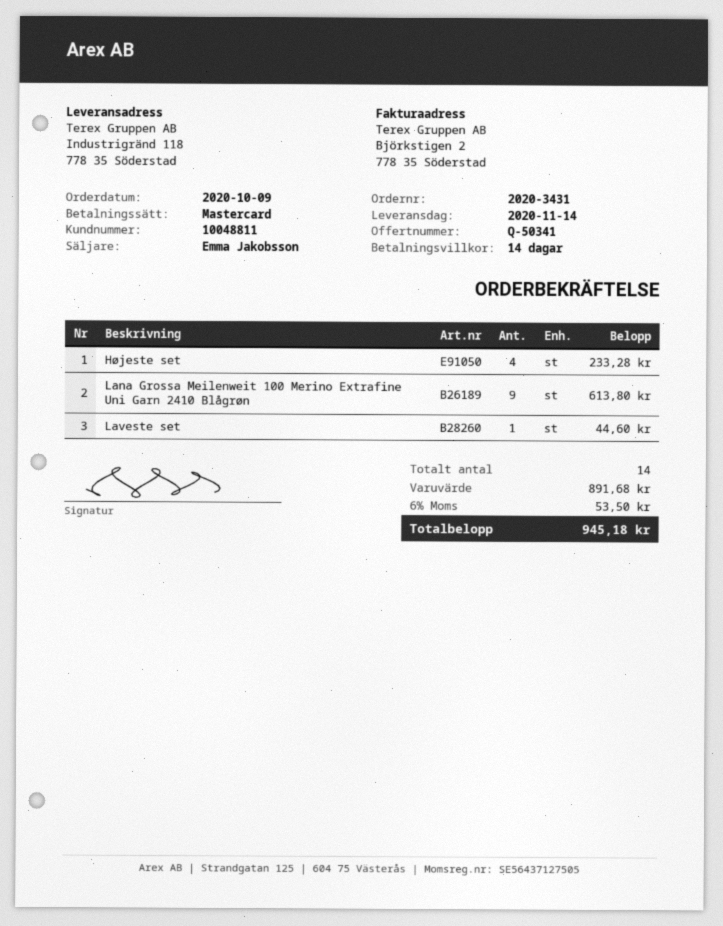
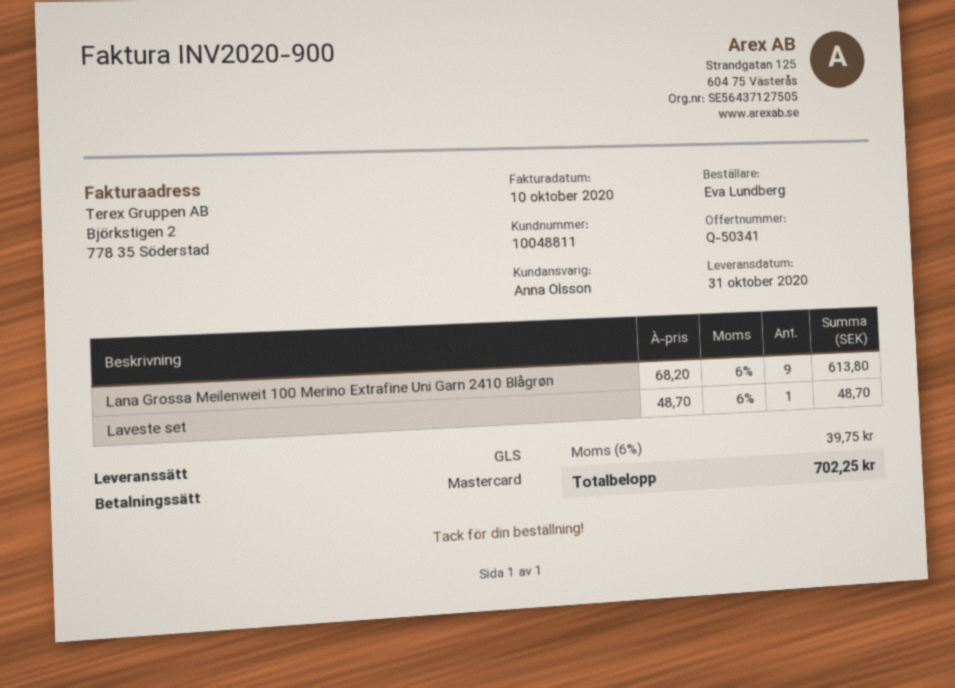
delivery date: 2020-11-14 -> 2020-10-31
sales rep: Emma Jakobsson -> Anna Olsson
Højeste set: 4 for 233.28 -> none
Laveste set: 1 for 44.60 -> 1 for 48.70
tax: 6% = 53.50 -> 6% = 39.75
total: 945.18 -> 702.25

